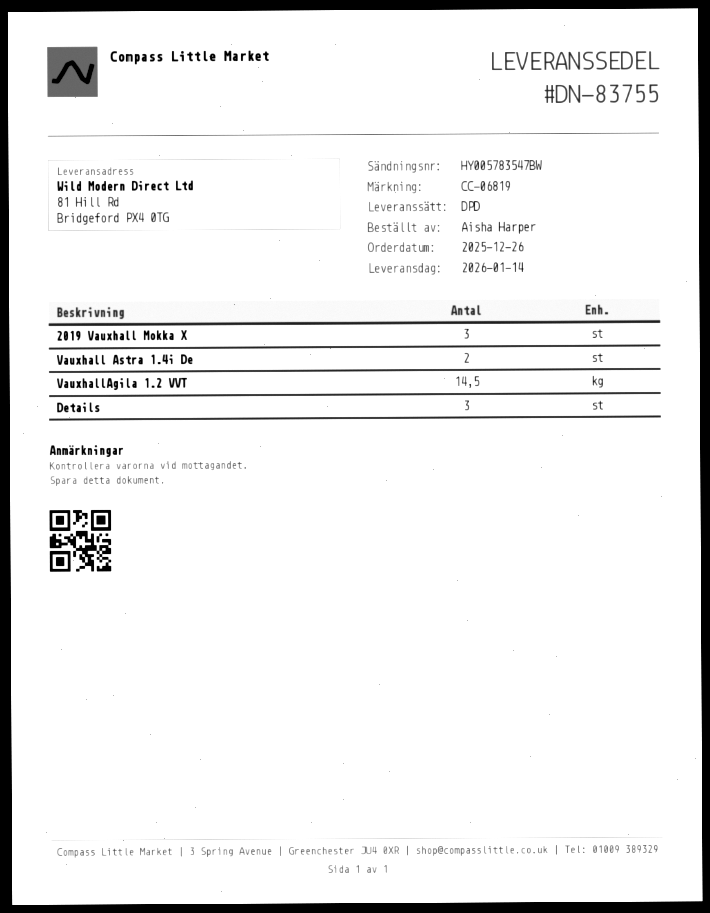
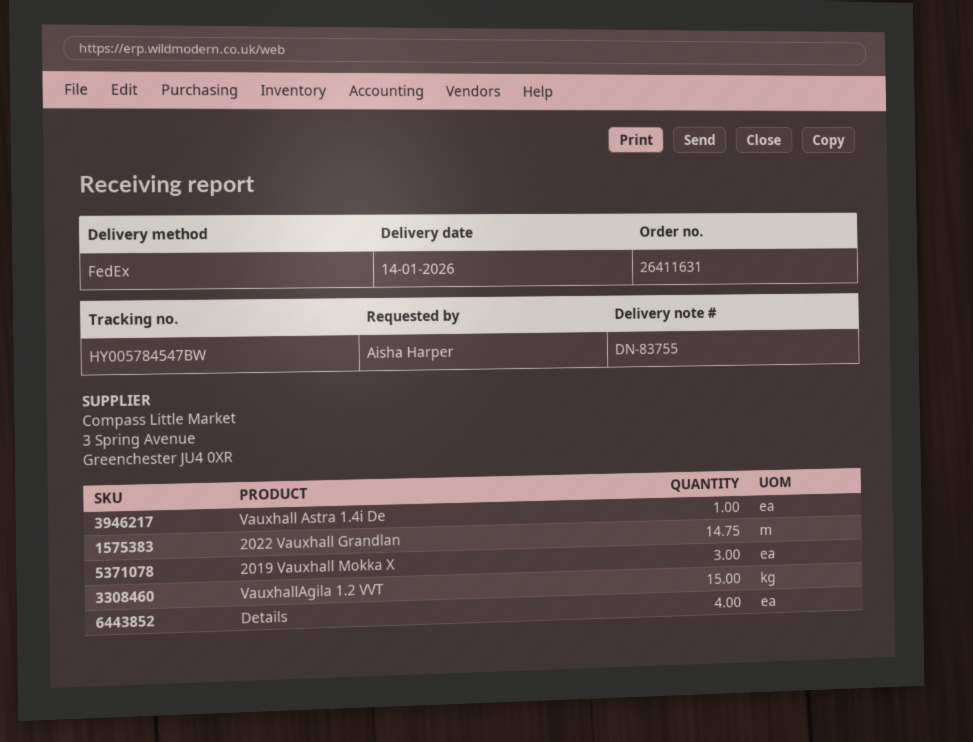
shipping method: DPD -> FedEx
tracking number: HY005783547BW -> HY005784547BW
Vauxhall Astra 1.4i De: 2 -> 1
VauxhallAgila 1.2 VVT: 14.5 -> 15
Details: 3 -> 4
2022 Vauxhall Grandlan: none -> 14.75

